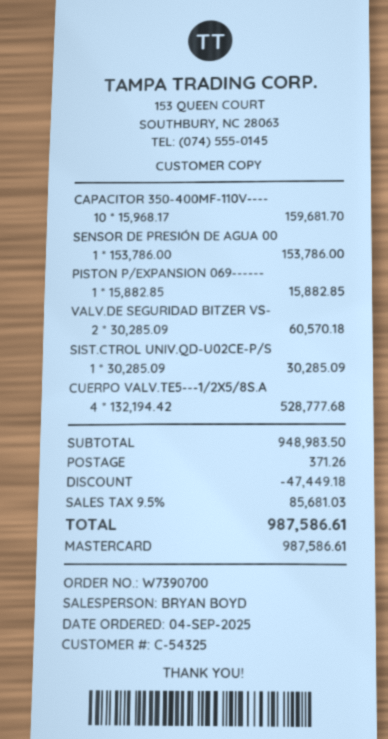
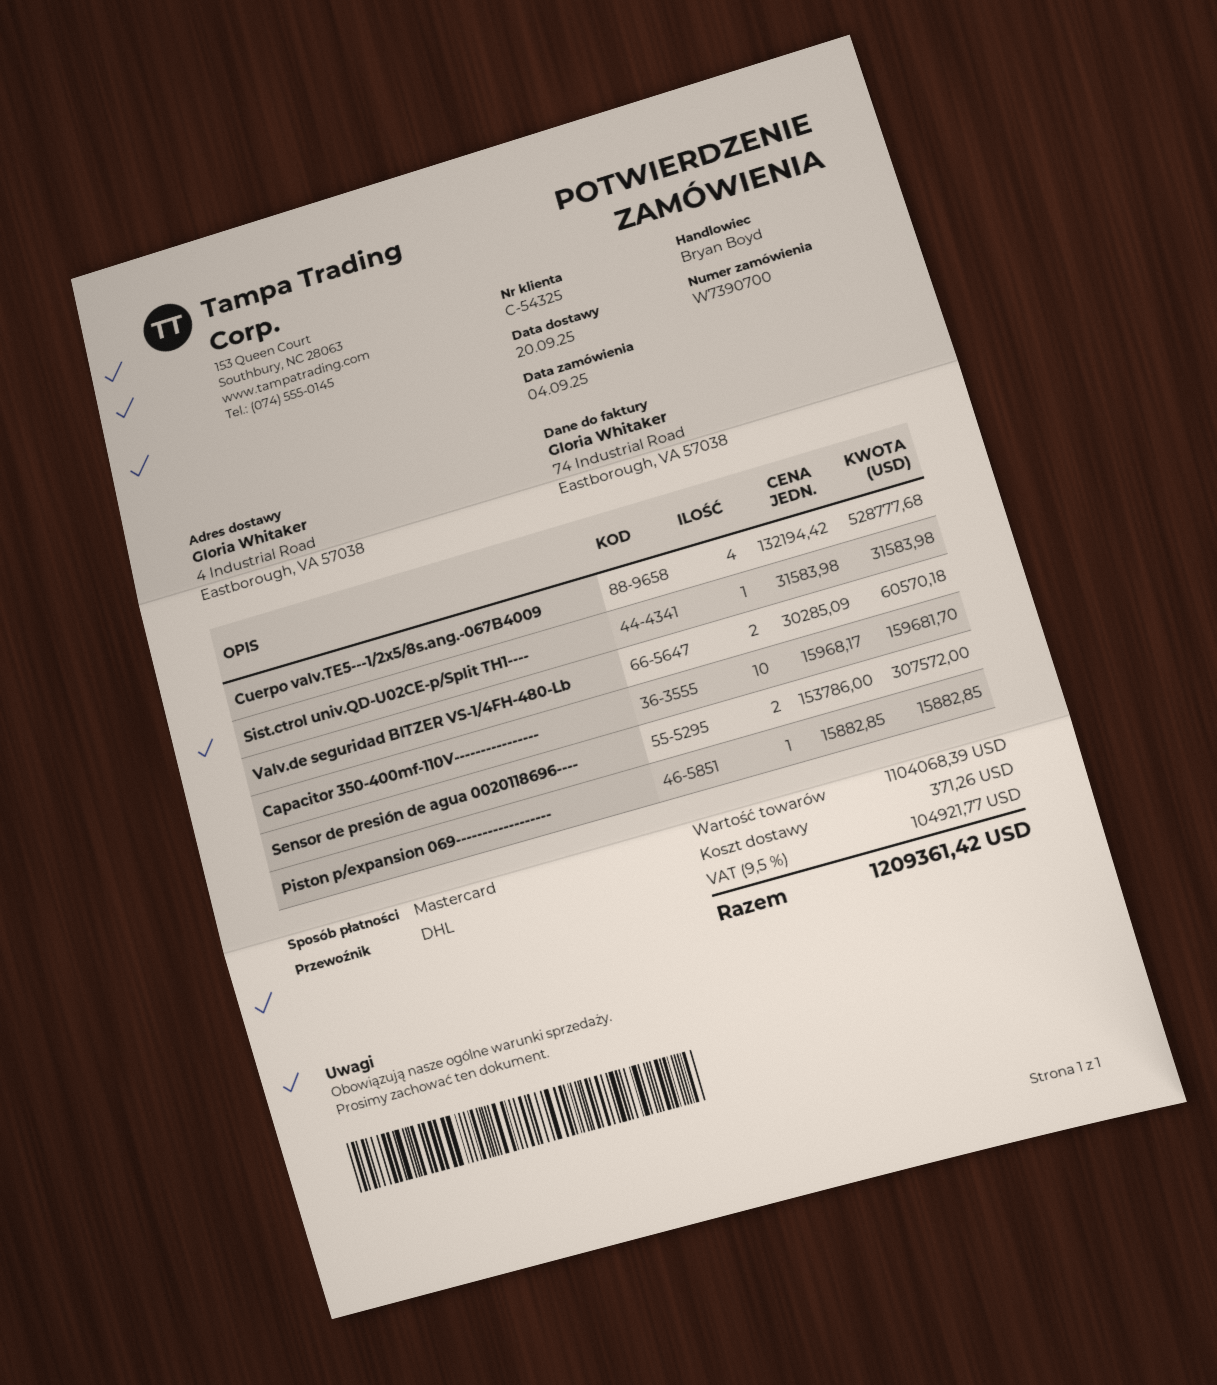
SENSOR DE PRESIÓN DE AGUA 00: 1 x 153786.00 = 153786.00 -> 2 x 153786.00 = 307572.00
SIST.CTROL UNIV.QD-U02CE-P/S: 1 x 30285.09 = 30285.09 -> 1 x 31583.98 = 31583.98
subtotal: 948983.50 -> 1104068.39
discount: 47449.18 -> none
tax: 9.5% = 85681.03 -> 9.5% = 104921.77
total: 987586.61 -> 1209361.42

